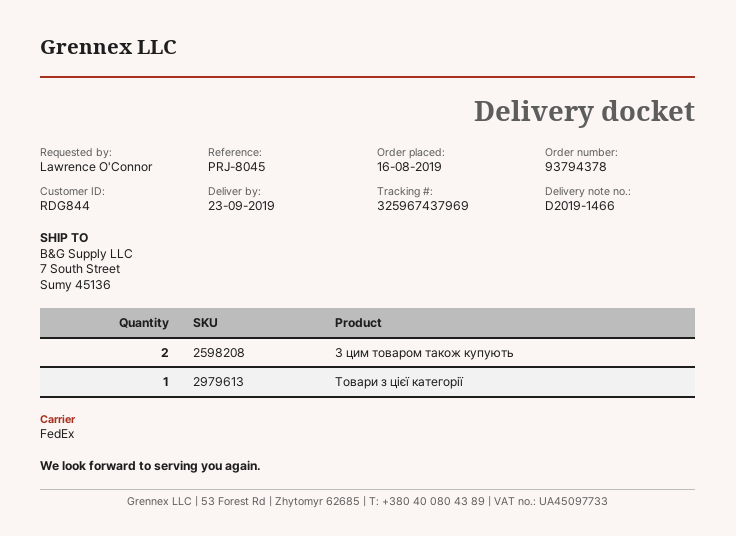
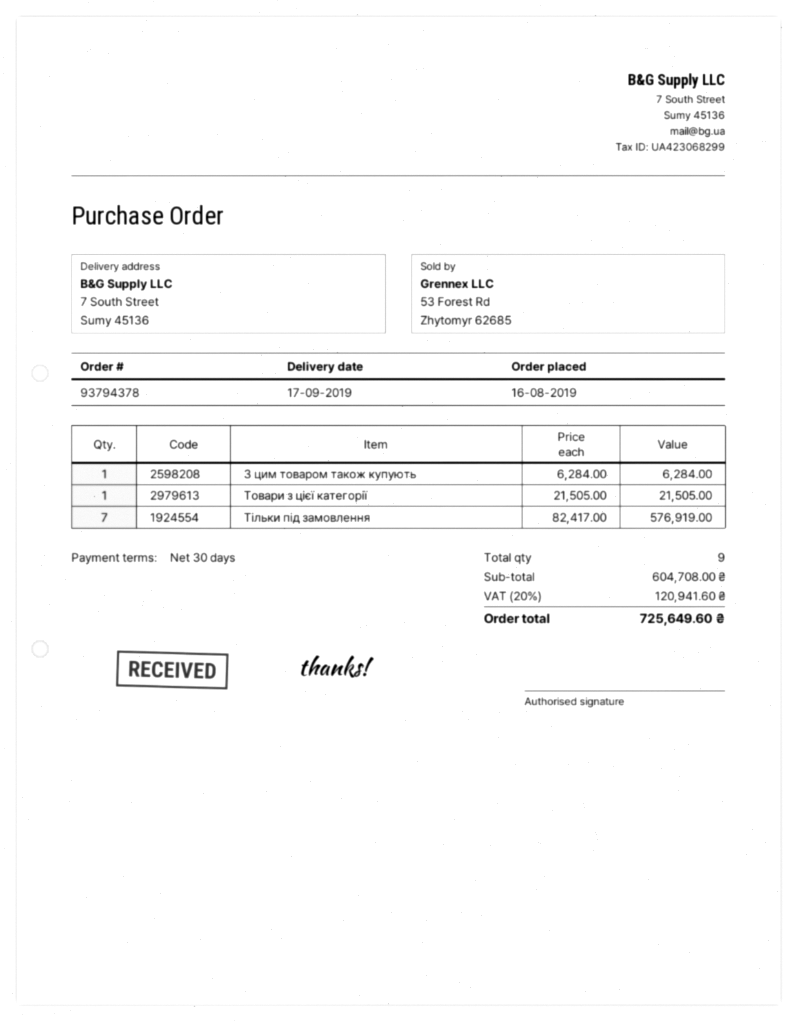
delivery date: 2019-09-23 -> 2019-09-17
З цим товаром також купують: 2 -> 1
Тільки під замовлення: none -> 7

